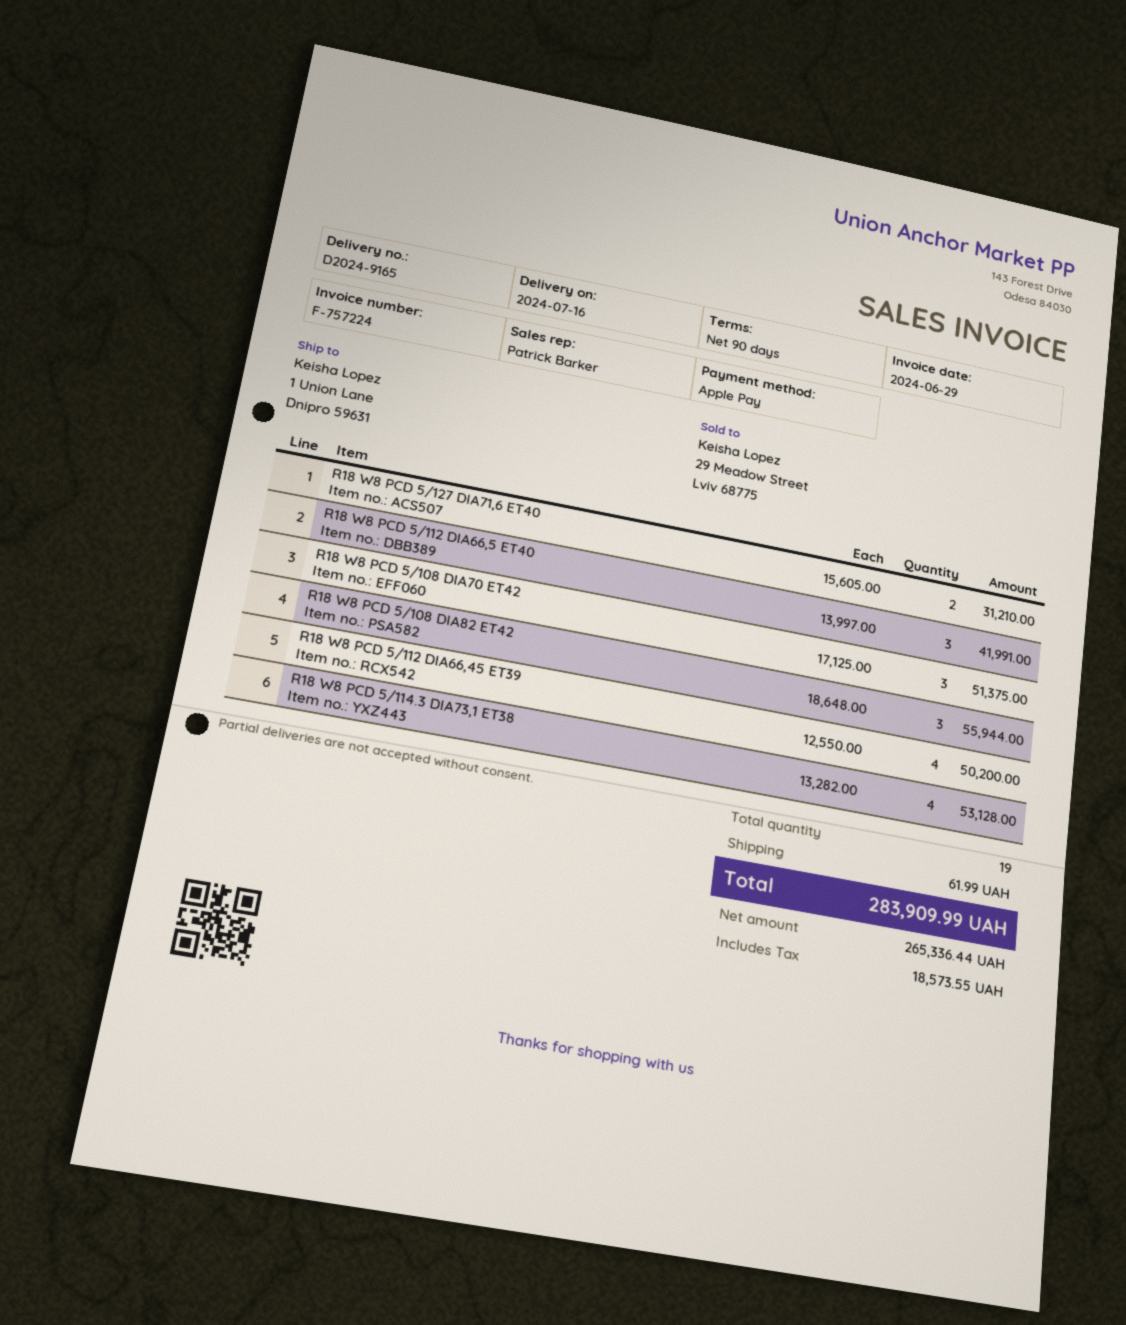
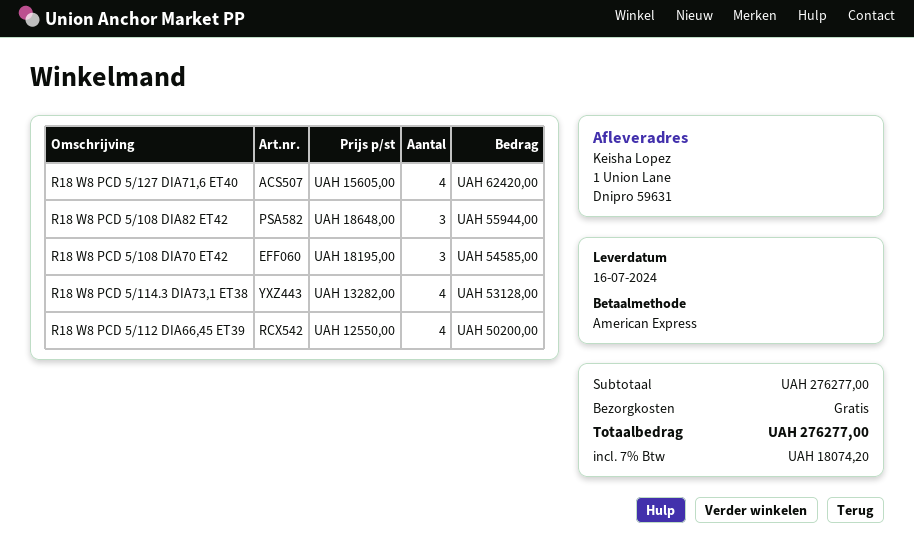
payment method: Apple Pay -> American Express
R18 W8 PCD 5/127 DIA71,6 ET40: 2 x 15605.00 = 31210.00 -> 4 x 15605.00 = 62420.00
R18 W8 PCD 5/112 DIA66,5 ET40: 3 x 13997.00 = 41991.00 -> none
R18 W8 PCD 5/108 DIA70 ET42: 3 x 17125.00 = 51375.00 -> 3 x 18195.00 = 54585.00
shipping: 61.99 -> 0.00
tax: 18573.55 -> 18074.20
total: 283909.99 -> 276277.00

